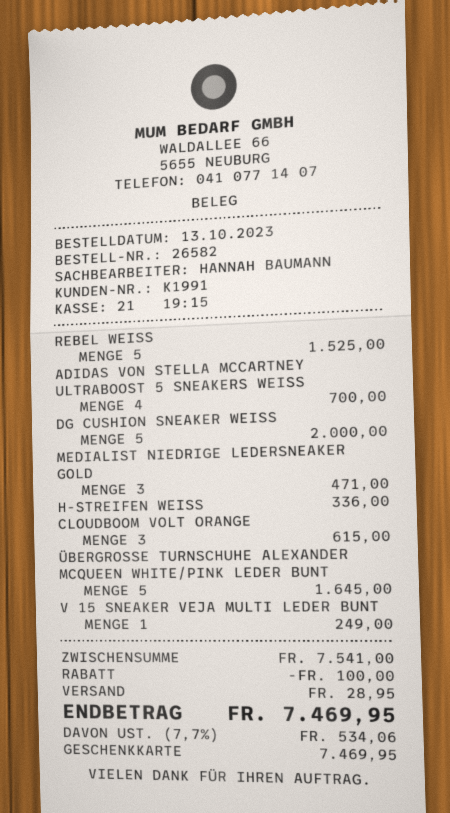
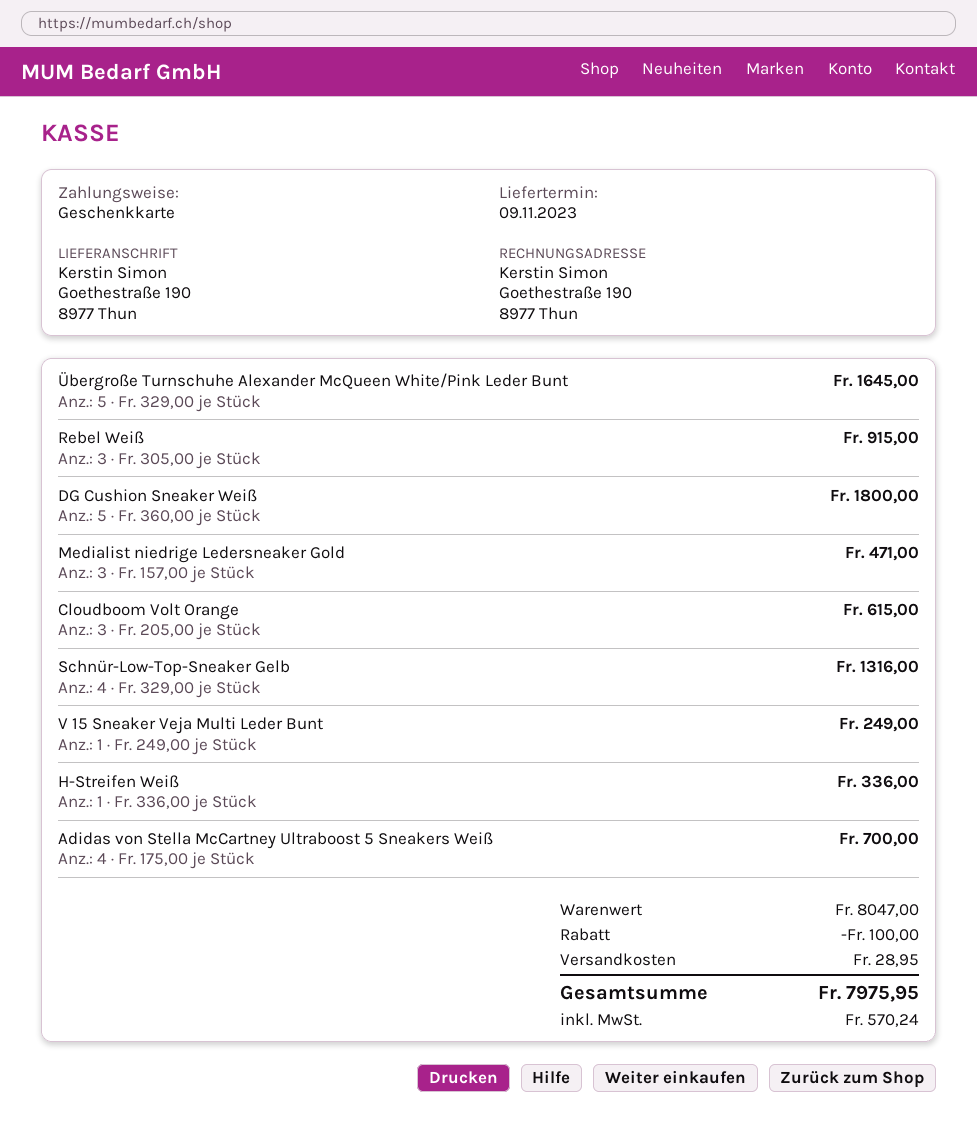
REBEL WEISS: 5 for 1525.00 -> 3 for 915.00
DG CUSHION SNEAKER WEISS: 5 for 2000.00 -> 5 for 1800.00
Schnür-Low-Top-Sneaker Gelb: none -> 4 for 1316.00
subtotal: 7541.00 -> 8047.00
tax: 534.06 -> 570.24
total: 7469.95 -> 7975.95

